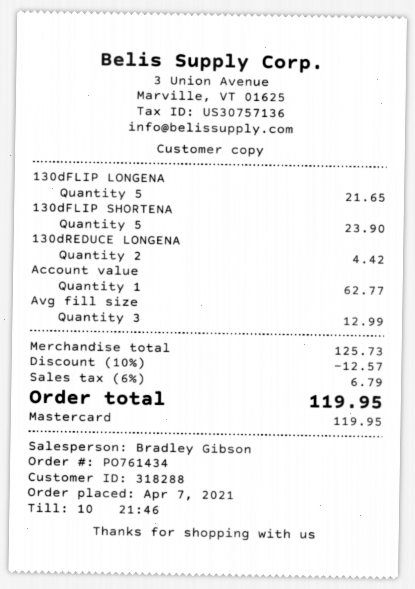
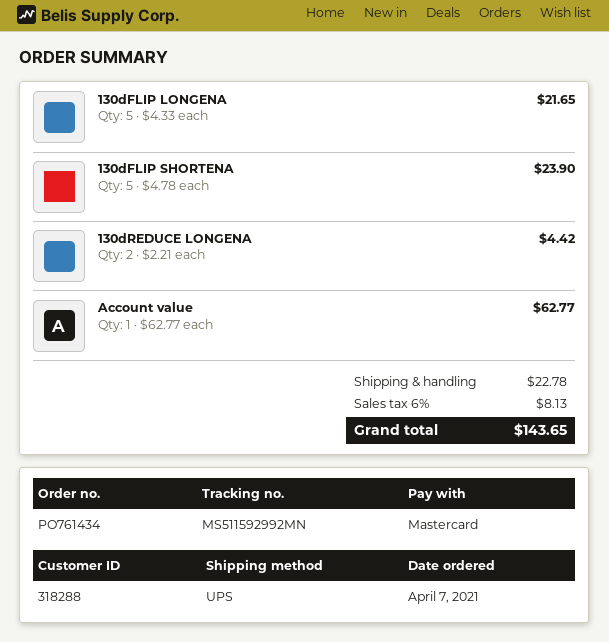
Avg fill size: 3 for 12.99 -> none
discount: 10% = 12.57 -> none
shipping: none -> 22.78
tax: 6% = 6.79 -> 6% = 8.13
total: 119.95 -> 143.65

